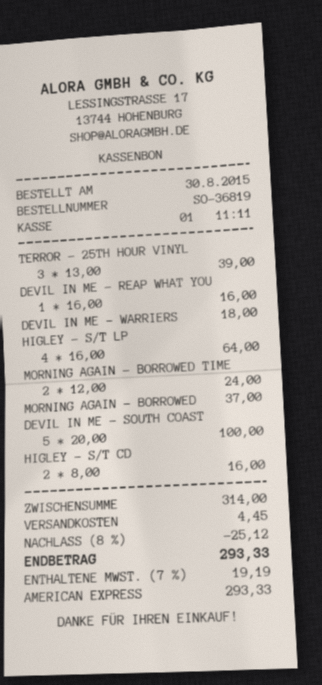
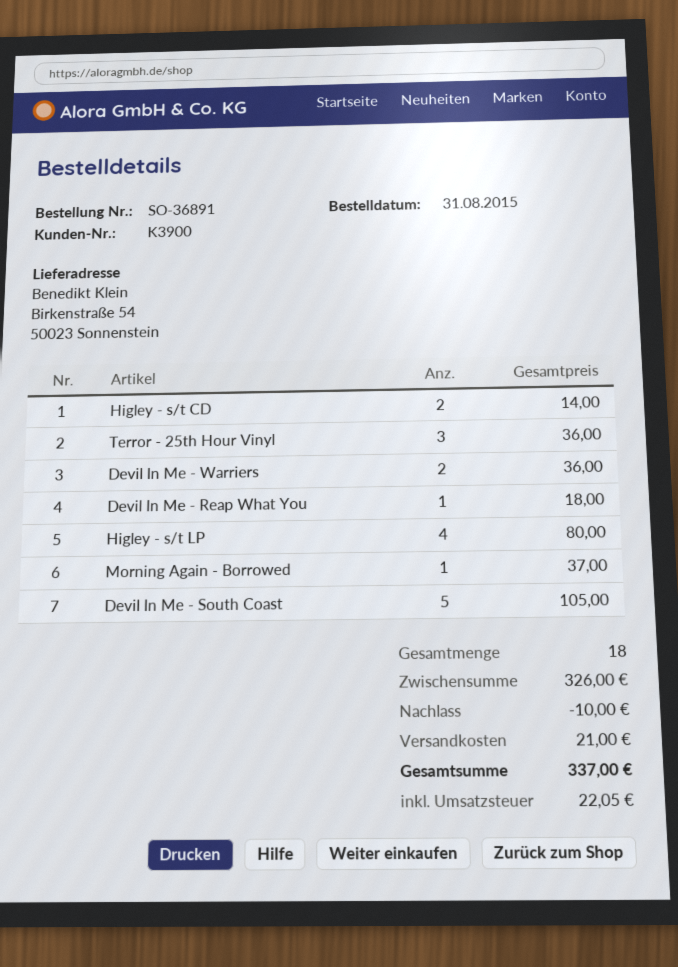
order number: SO-36819 -> SO-36891
order date: 2015-08-30 -> 2015-08-31
TERROR - 25TH HOUR VINYL: 3 for 39.00 -> 3 for 36.00
DEVIL IN ME - REAP WHAT YOU: 1 for 16.00 -> 1 for 18.00
DEVIL IN ME - WARRIERS: 1 for 18.00 -> 2 for 36.00
HIGLEY - S/T LP: 4 for 64.00 -> 4 for 80.00
MORNING AGAIN - BORROWED TIME: 2 for 24.00 -> none
DEVIL IN ME - SOUTH COAST: 5 for 100.00 -> 5 for 105.00
HIGLEY - S/T CD: 2 for 16.00 -> 2 for 14.00
subtotal: 314.00 -> 326.00
discount: 25.12 -> 10.00
shipping: 4.45 -> 21.00
tax: 19.19 -> 22.05
total: 293.33 -> 337.00

